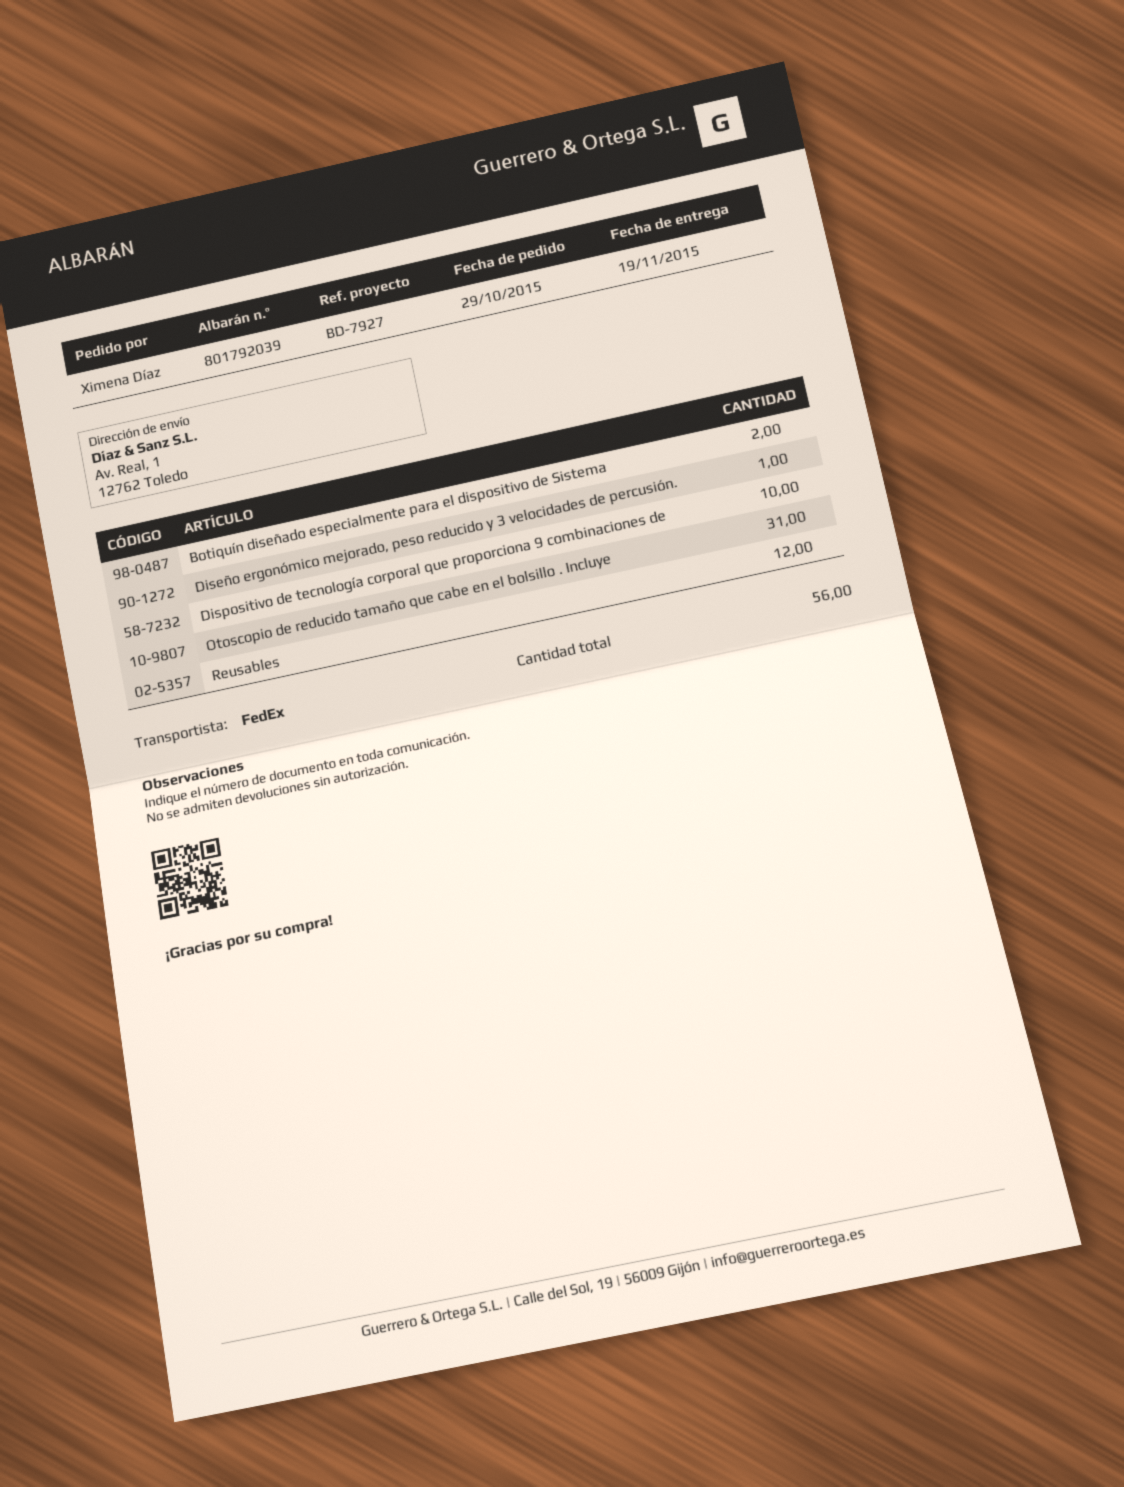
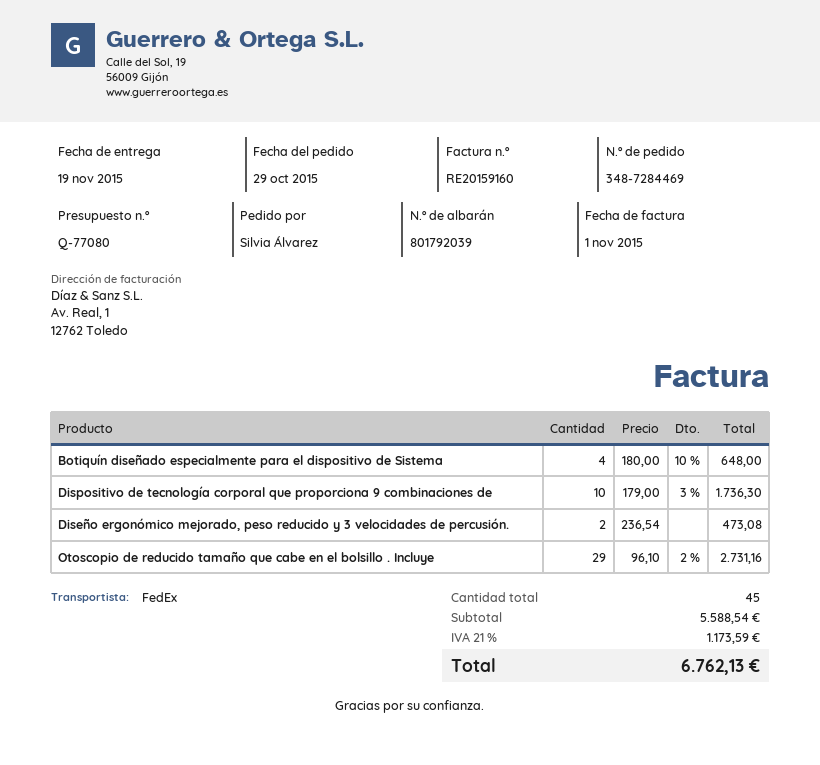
ordered by: Ximena Díaz -> Silvia Álvarez
Botiquín diseñado especialmente para el dispositivo de Sistema: 2 -> 4
Diseño ergonómico mejorado, peso reducido y 3 velocidades de percusión.: 1 -> 2
Otoscopio de reducido tamaño que cabe en el bolsillo . Incluye: 31 -> 29
Reusables: 12 -> none
total quantity: 56 -> 45

